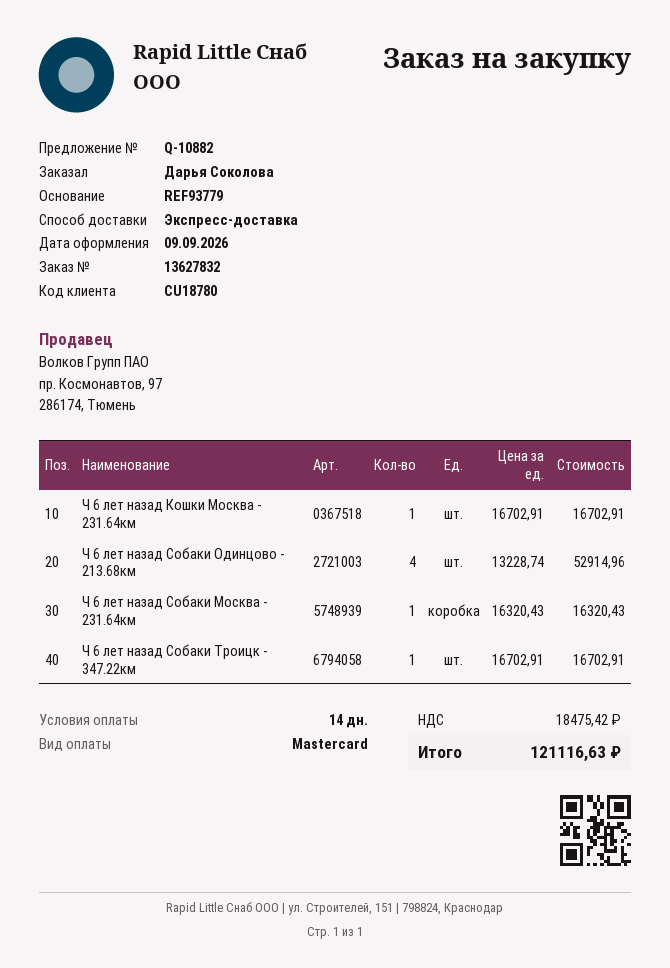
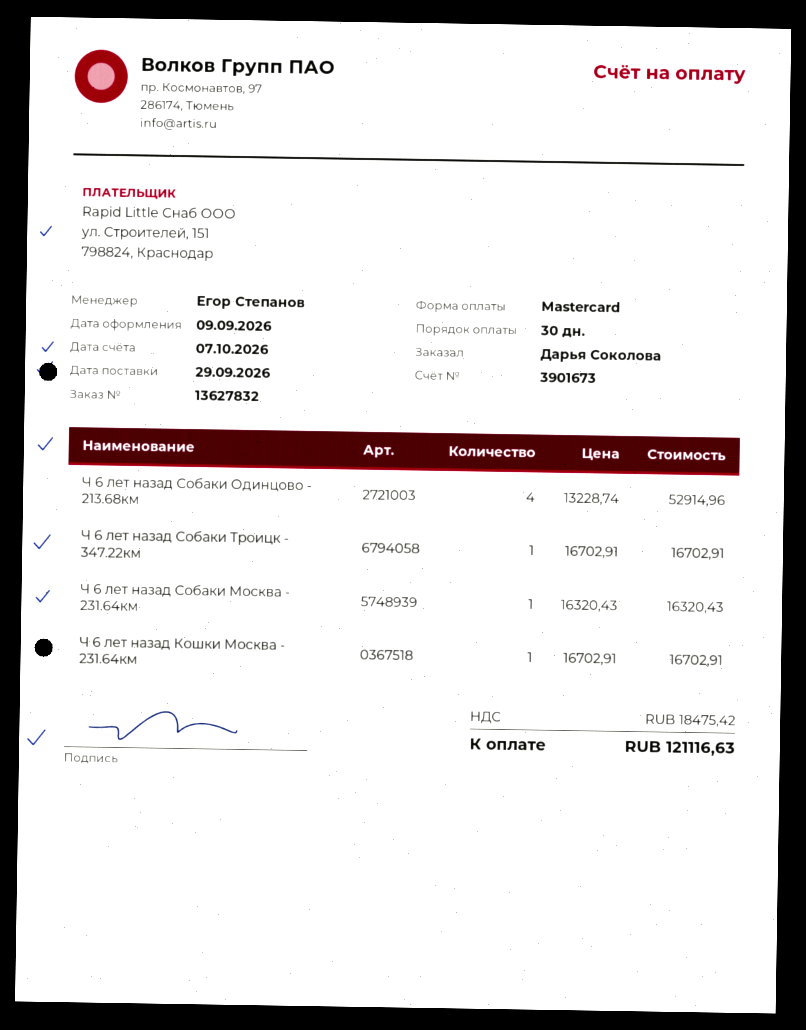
payment terms: 14 days -> 30 days

